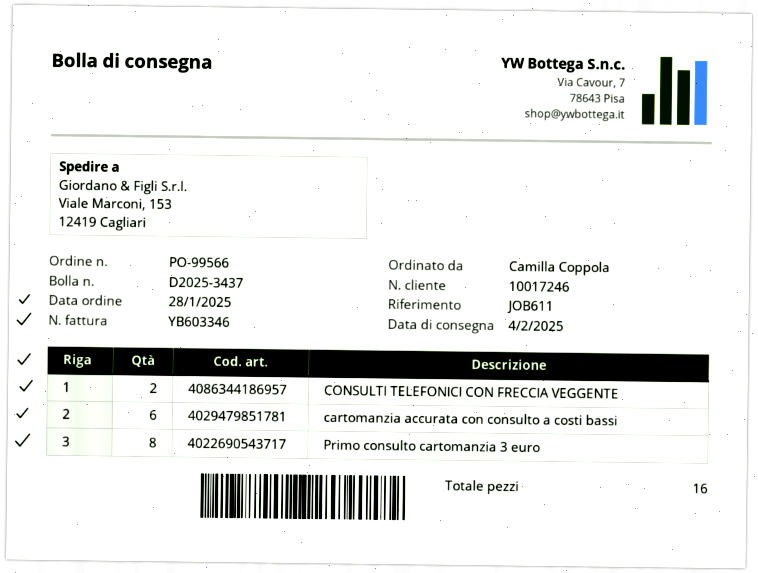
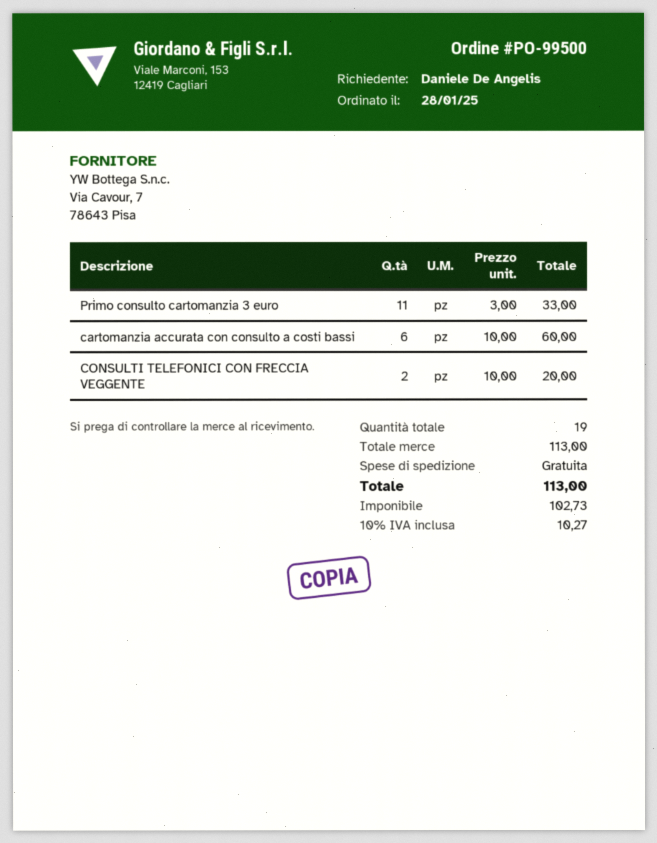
order number: PO-99566 -> PO-99500
ordered by: Camilla Coppola -> Daniele De Angelis
Primo consulto cartomanzia 3 euro: 8 -> 11
total quantity: 16 -> 19

